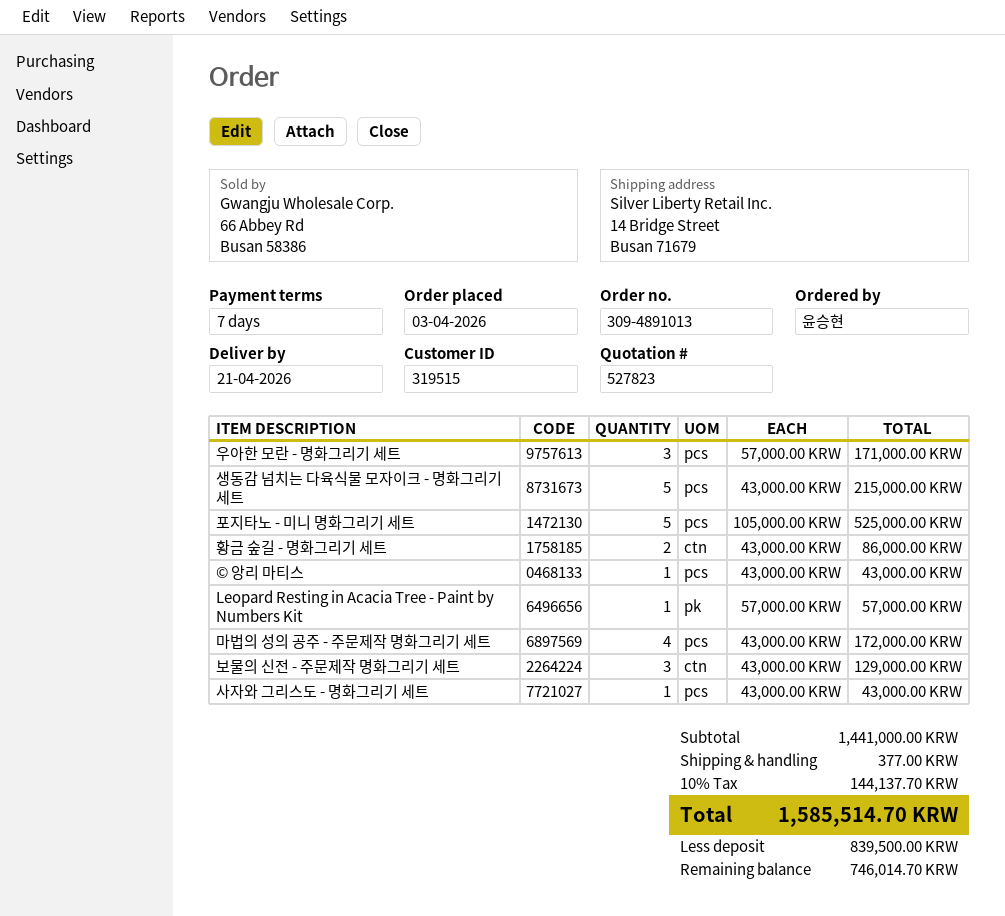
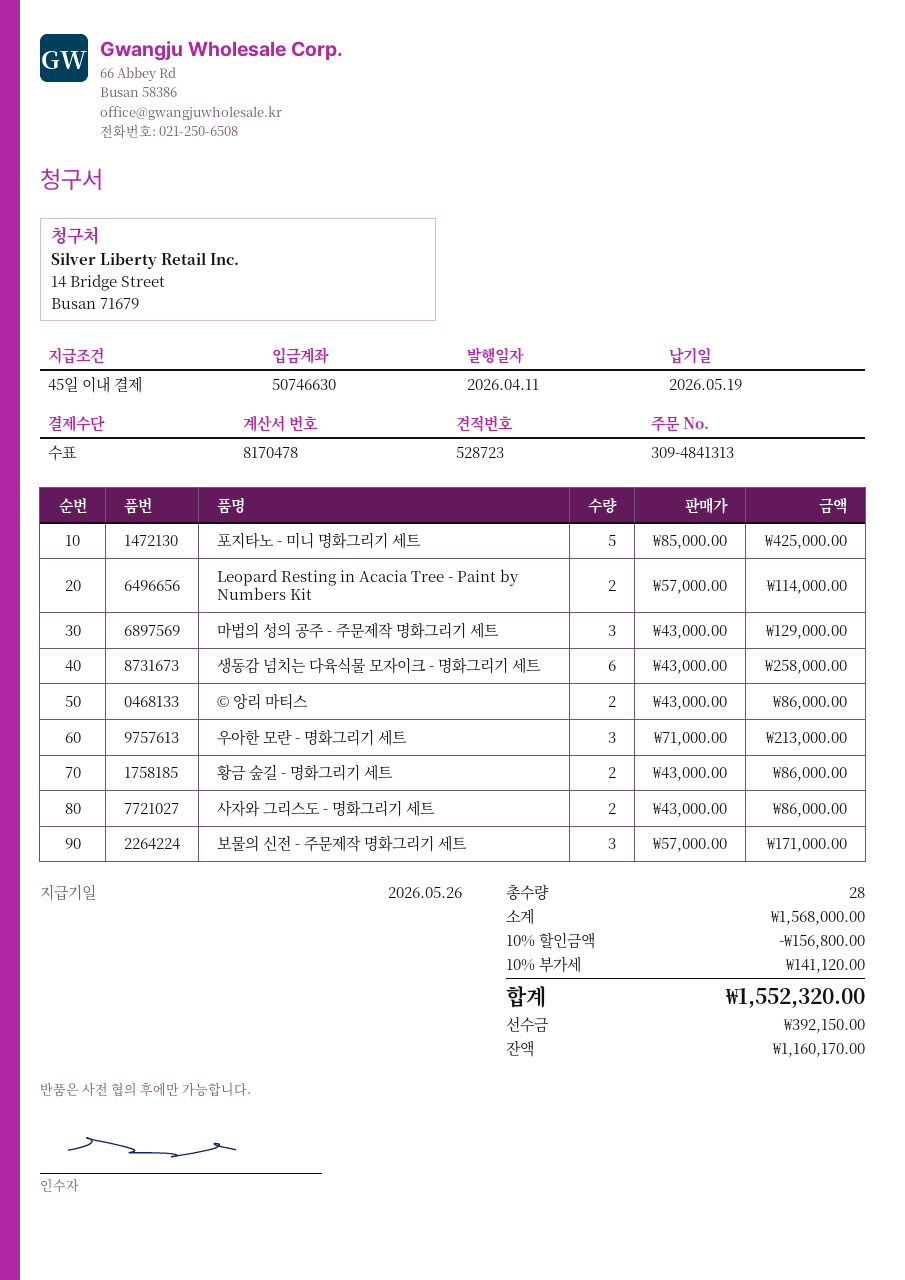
quote number: 527823 -> 528723
order number: 309-4891013 -> 309-4841313
delivery date: 2026-04-21 -> 2026-05-19
payment terms: 7 days -> 45 days
우아한 모란 - 명화그리기 세트: 3 x 57000.00 = 171000.00 -> 3 x 71000.00 = 213000.00
생동감 넘치는 다육식물 모자이크 - 명화그리기 세트: 5 x 43000.00 = 215000.00 -> 6 x 43000.00 = 258000.00
포지타노 - 미니 명화그리기 세트: 5 x 105000.00 = 525000.00 -> 5 x 85000.00 = 425000.00
© 앙리 마티스: 1 x 43000.00 = 43000.00 -> 2 x 43000.00 = 86000.00
Leopard Resting in Acacia Tree - Paint by Numbers Kit: 1 x 57000.00 = 57000.00 -> 2 x 57000.00 = 114000.00
마법의 성의 공주 - 주문제작 명화그리기 세트: 4 x 43000.00 = 172000.00 -> 3 x 43000.00 = 129000.00
보물의 신전 - 주문제작 명화그리기 세트: 3 x 43000.00 = 129000.00 -> 3 x 57000.00 = 171000.00
사자와 그리스도 - 명화그리기 세트: 1 x 43000.00 = 43000.00 -> 2 x 43000.00 = 86000.00
subtotal: 1441000.00 -> 1568000.00
discount: none -> 10% = 156800.00
shipping: 377.00 -> none
tax: 10% = 144137.70 -> 10% = 141120.00
total: 1585514.70 -> 1552320.00
deposit: 839500.00 -> 392150.00
balance: 746014.70 -> 1160170.00

